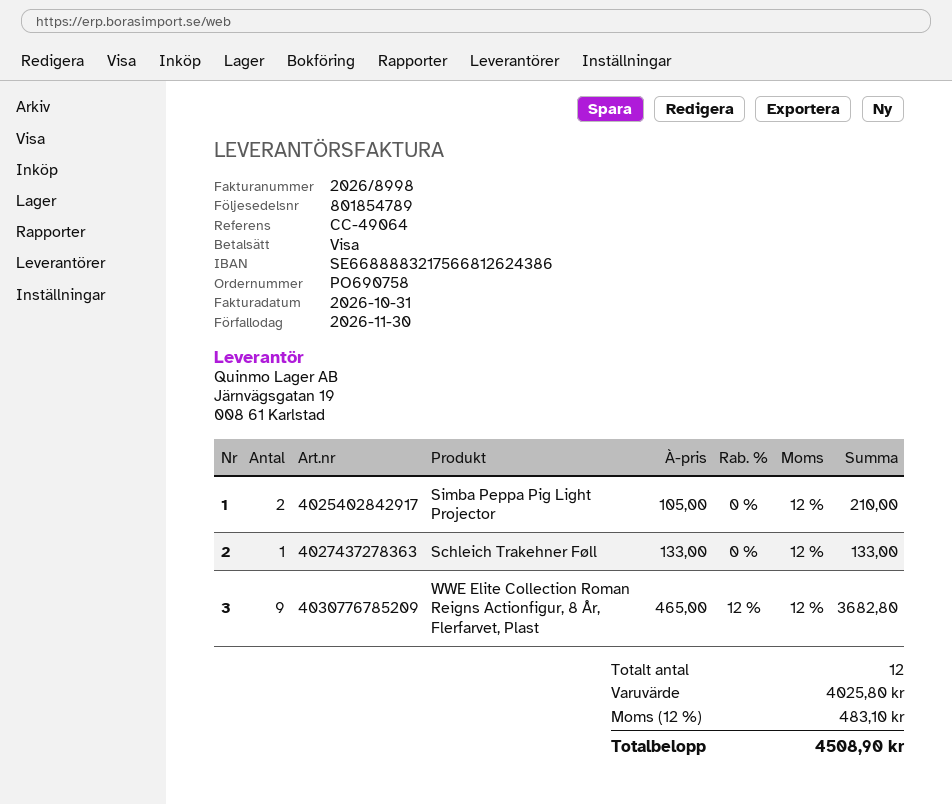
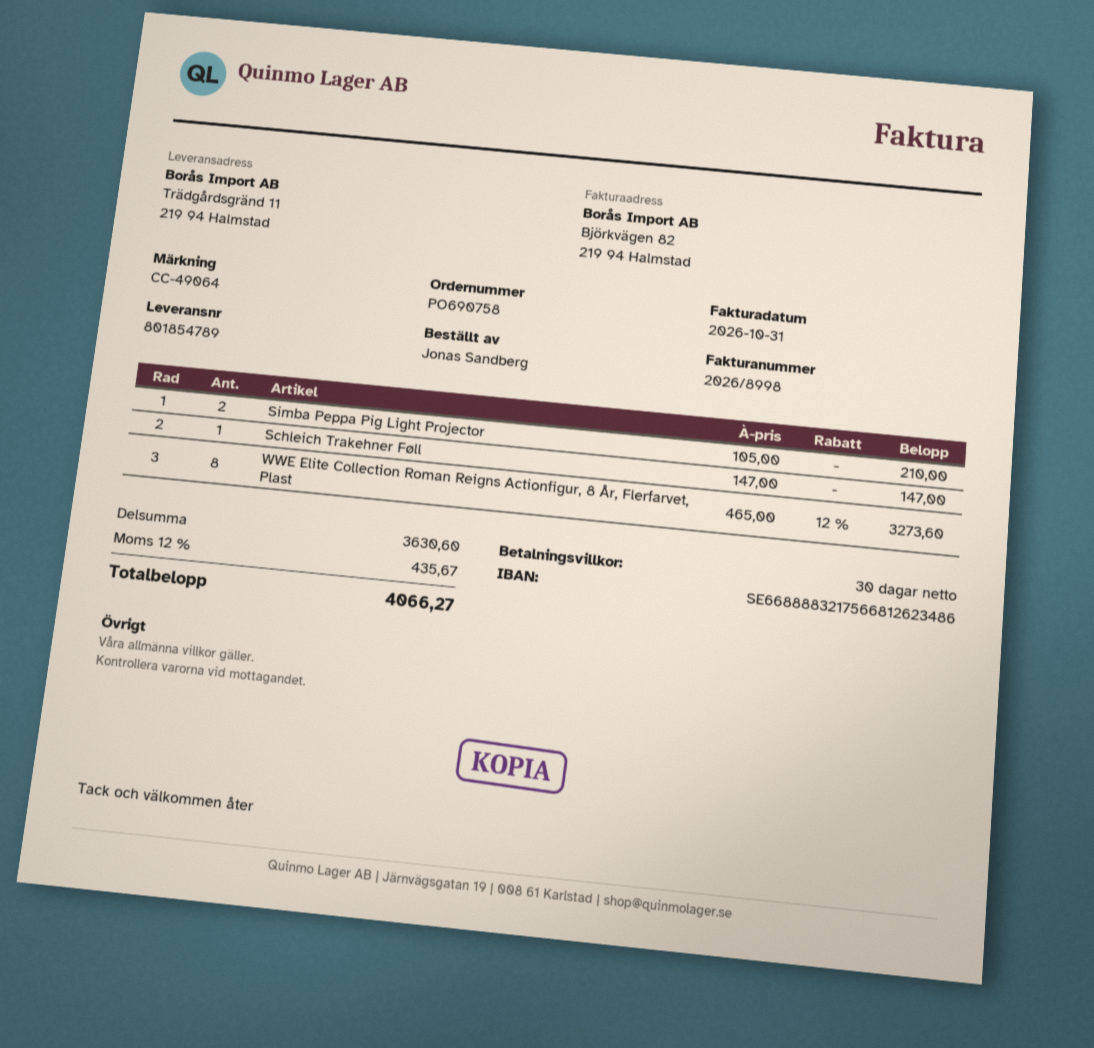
bank account: SE6688883217566812624386 -> SE6688883217566812623486
Schleich Trakehner Føll: 1 x 133.00 = 133.00 -> 1 x 147.00 = 147.00
WWE Elite Collection Roman Reigns Actionfigur, 8 År, Flerfarvet, Plast: 9 x 465.00 - 12% = 3682.80 -> 8 x 465.00 - 12% = 3273.60
subtotal: 4025.80 -> 3630.60
tax: 12% = 483.10 -> 12% = 435.67
total: 4508.90 -> 4066.27

